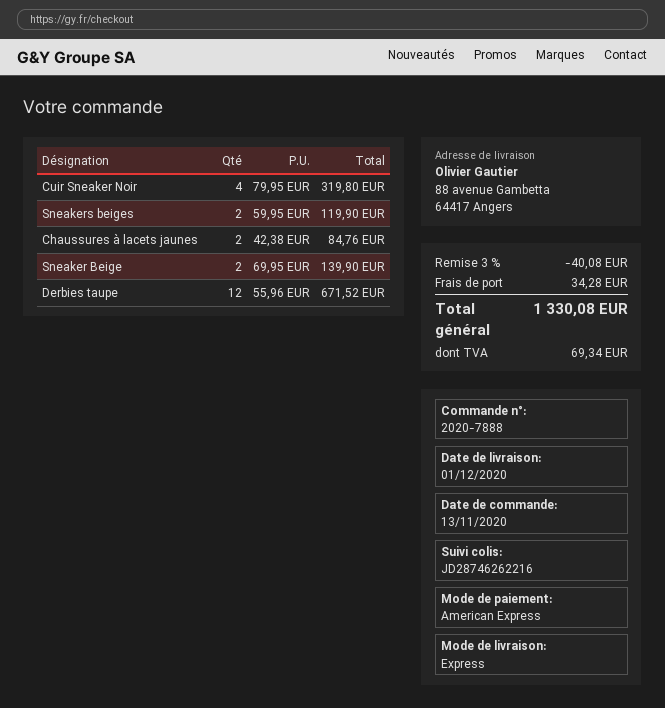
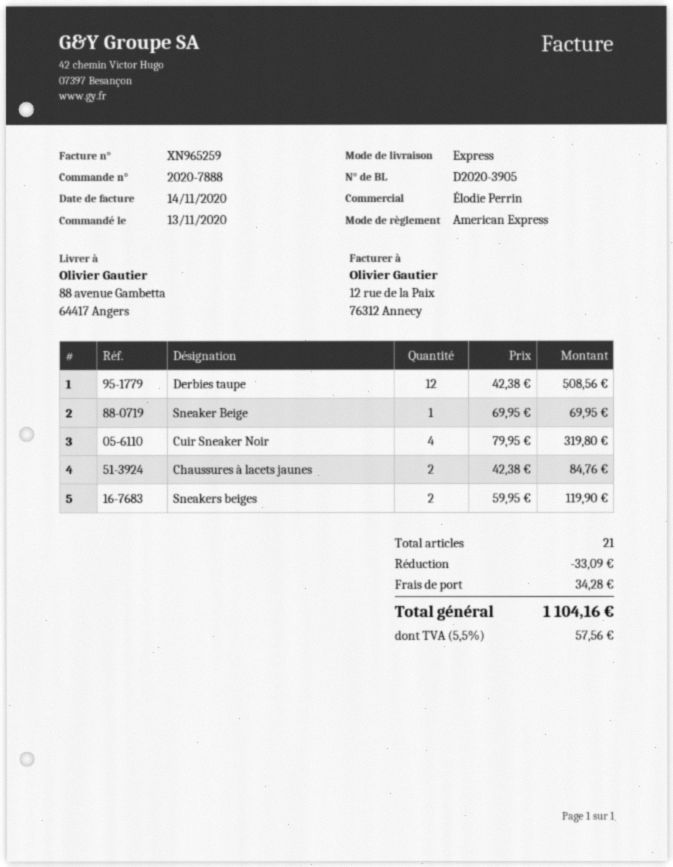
Sneaker Beige: 2 x 69.95 = 139.90 -> 1 x 69.95 = 69.95
Derbies taupe: 12 x 55.96 = 671.52 -> 12 x 42.38 = 508.56
discount: 40.08 -> 33.09
tax: 69.34 -> 57.56
total: 1330.08 -> 1104.16

